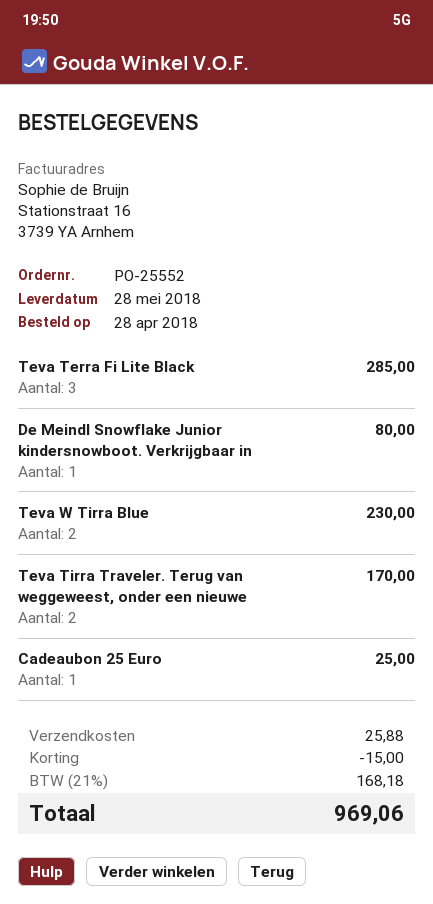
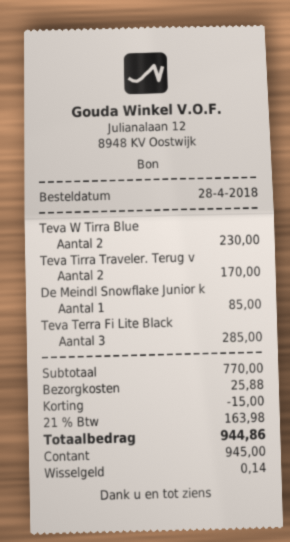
De Meindl Snowflake Junior kindersnowboot. Verkrijgbaar in: 1 for 80.00 -> 1 for 85.00
Cadeaubon 25 Euro: 1 for 25.00 -> none
tax: 21% = 168.18 -> 21% = 163.98
total: 969.06 -> 944.86

